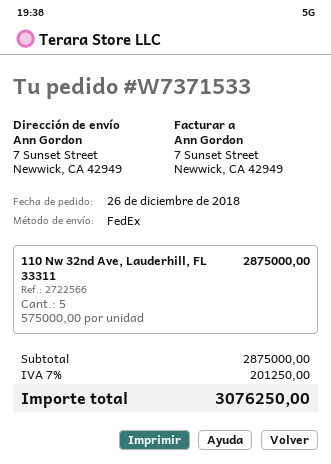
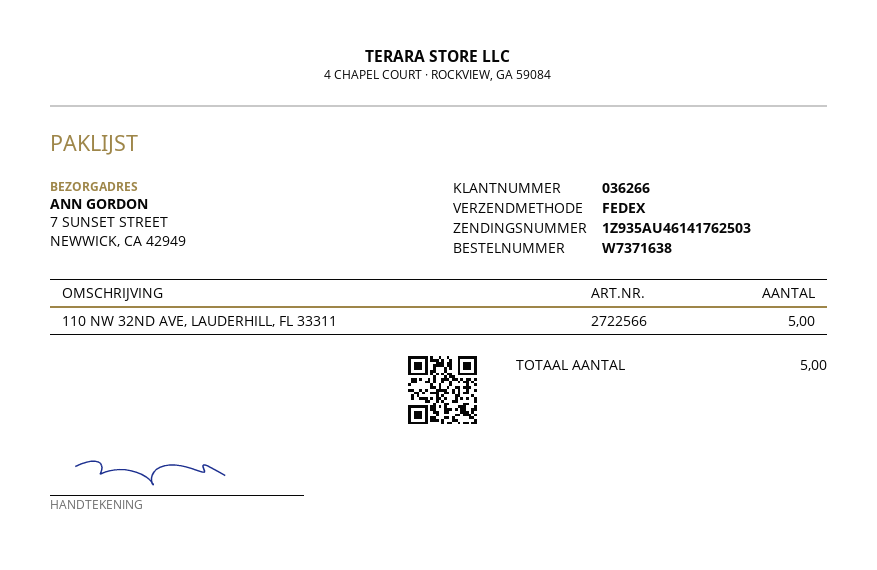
order number: W7371533 -> W7371638

